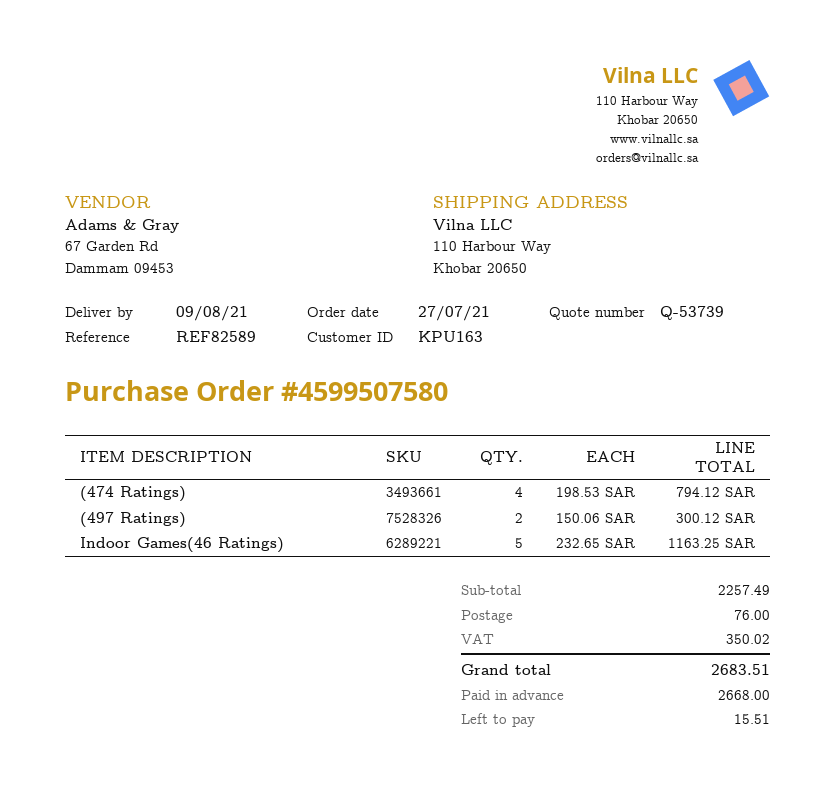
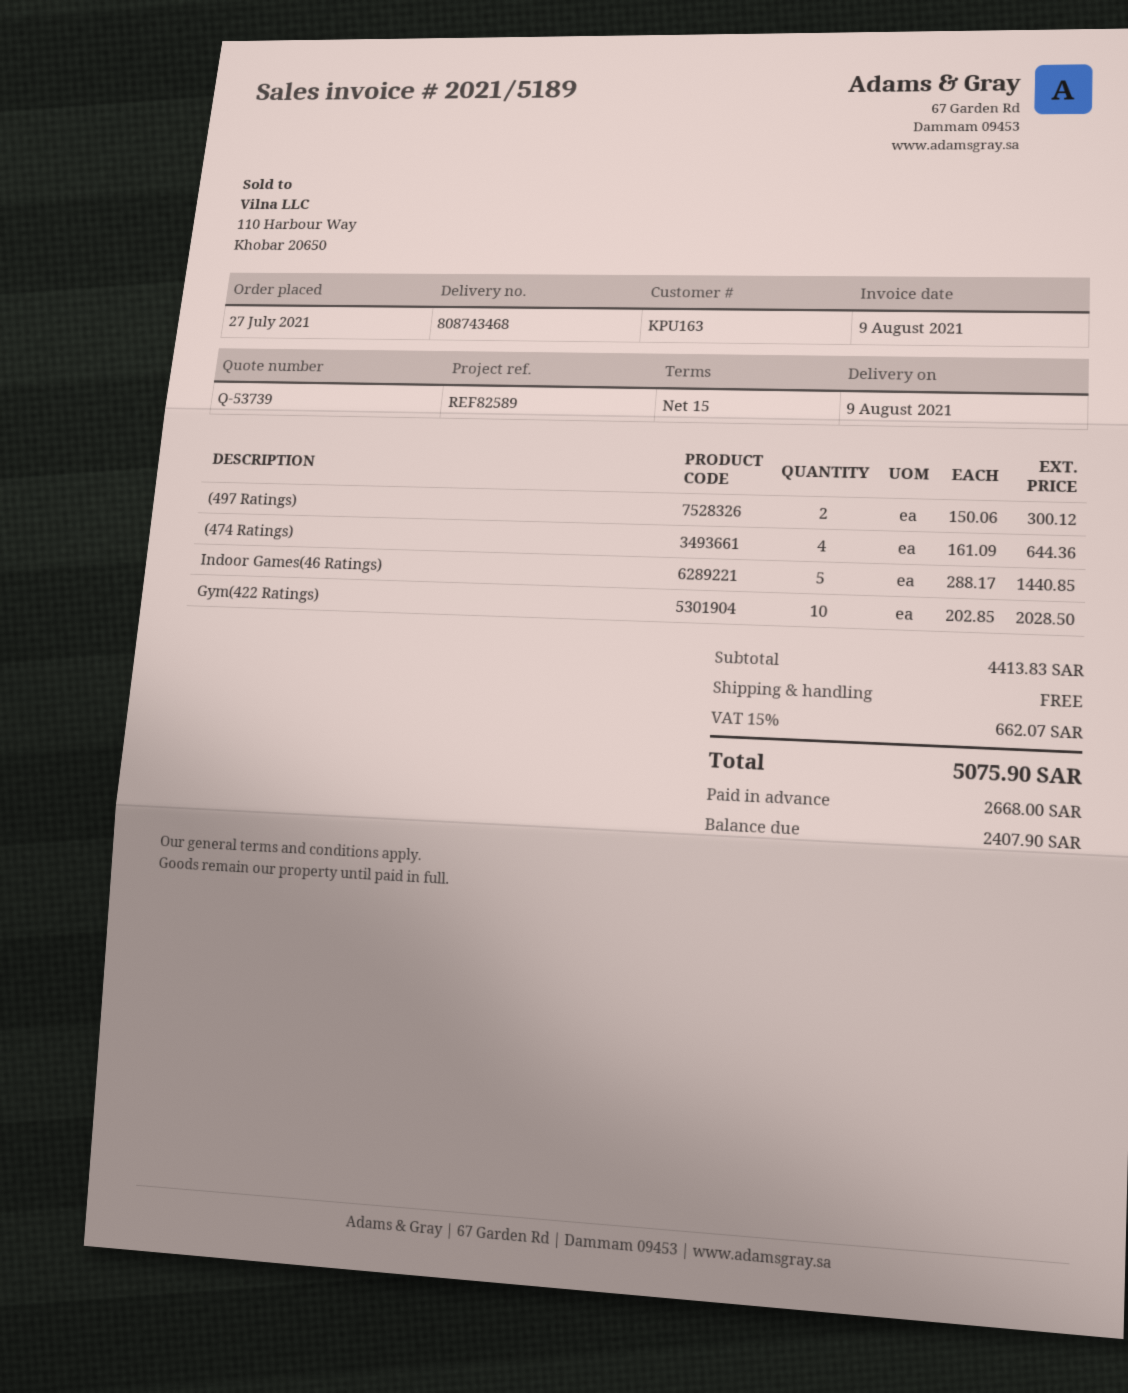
(474 Ratings): 4 x 198.53 = 794.12 -> 4 x 161.09 = 644.36
Indoor Games(46 Ratings): 5 x 232.65 = 1163.25 -> 5 x 288.17 = 1440.85
Gym(422 Ratings): none -> 10 x 202.85 = 2028.50
subtotal: 2257.49 -> 4413.83
shipping: 76.00 -> 0.00
tax: 350.02 -> 662.07
total: 2683.51 -> 5075.90
balance: 15.51 -> 2407.90

